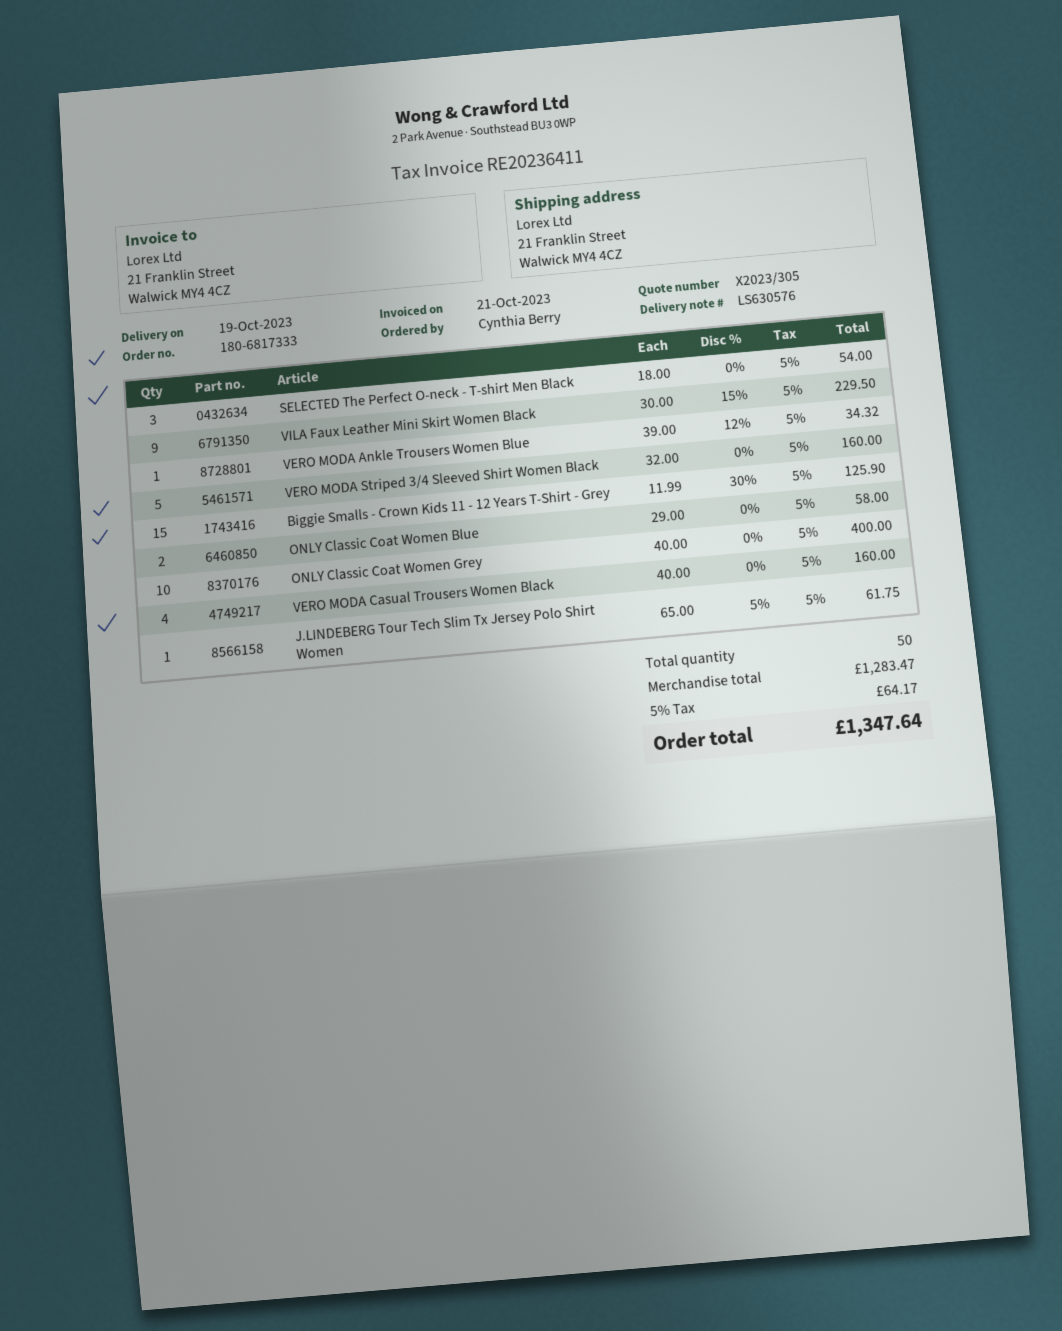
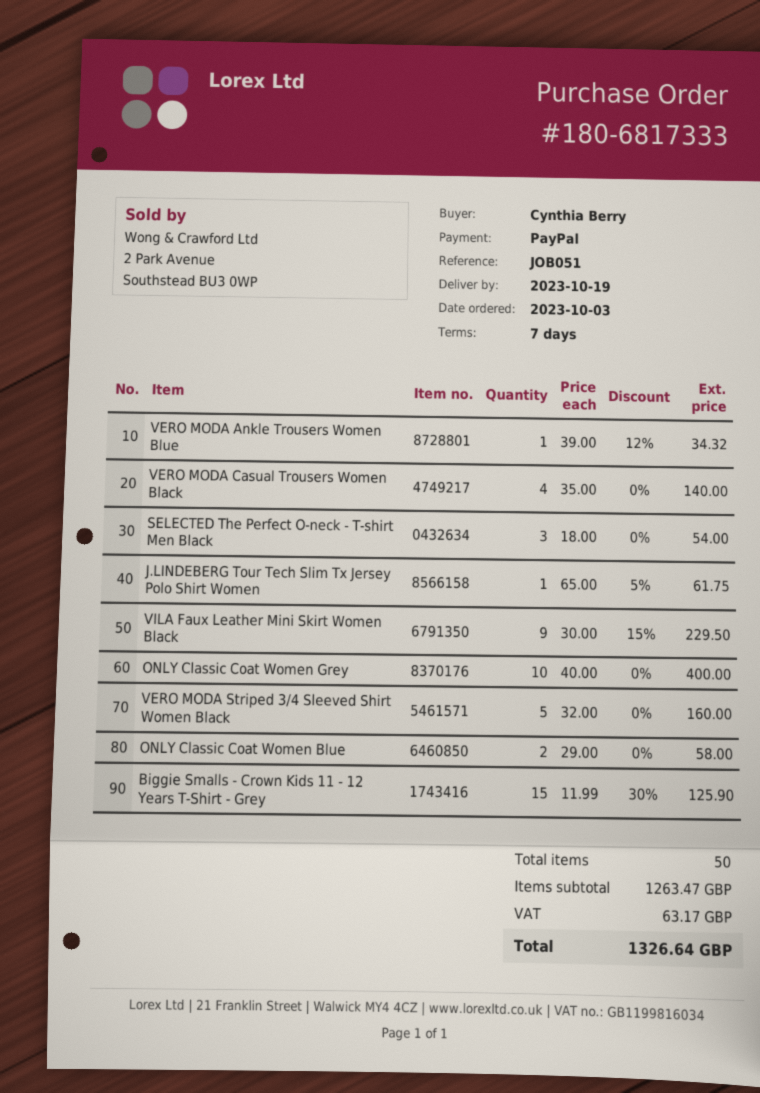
VERO MODA Casual Trousers Women Black: 4 x 40.00 = 160.00 -> 4 x 35.00 = 140.00
subtotal: 1283.47 -> 1263.47
tax: 64.17 -> 63.17
total: 1347.64 -> 1326.64

